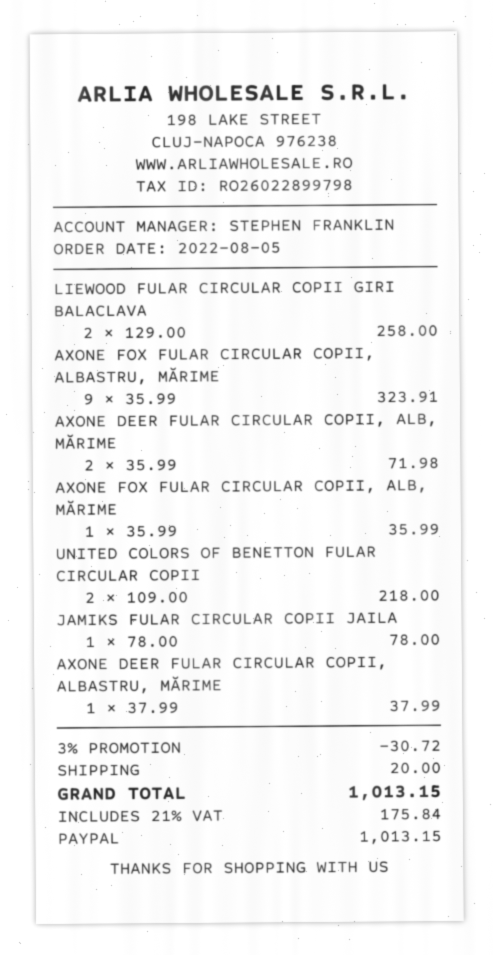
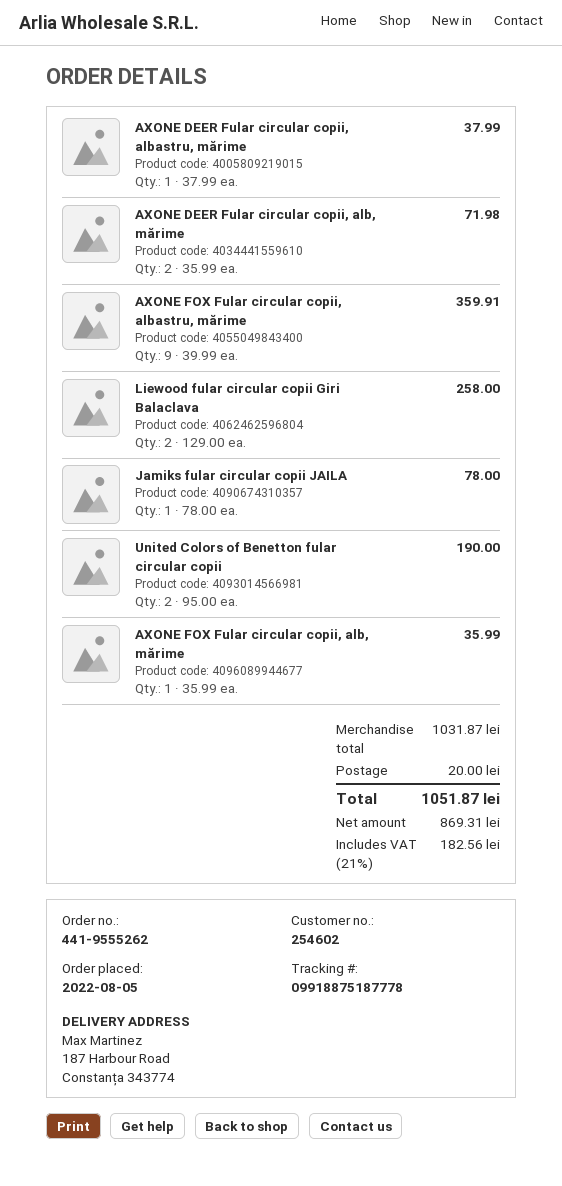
AXONE FOX FULAR CIRCULAR COPII, ALBASTRU, MĂRIME: 9 x 35.99 = 323.91 -> 9 x 39.99 = 359.91
UNITED COLORS OF BENETTON FULAR CIRCULAR COPII: 2 x 109.00 = 218.00 -> 2 x 95.00 = 190.00
discount: 3% = 30.72 -> none
tax: 21% = 175.84 -> 21% = 182.56
total: 1013.15 -> 1051.87

